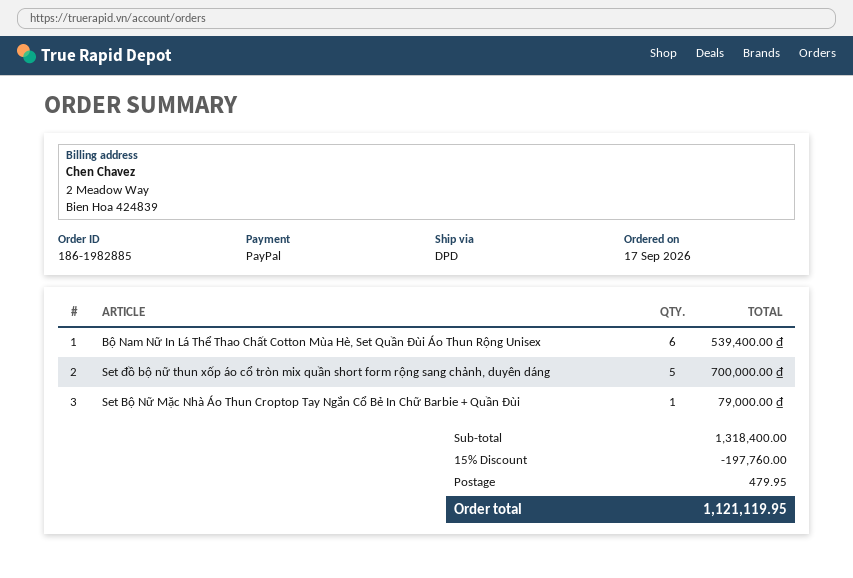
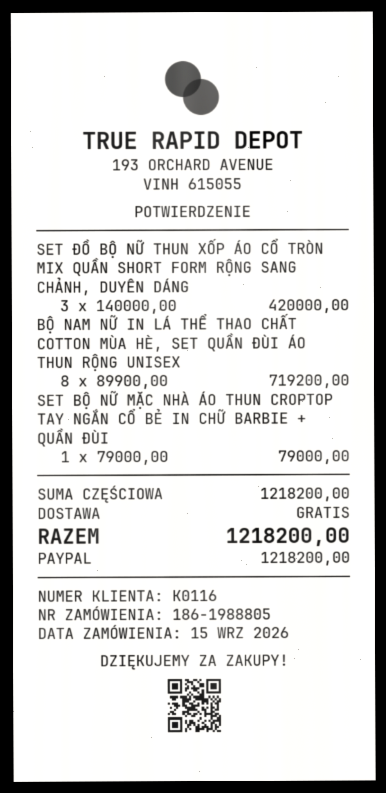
order number: 186-1982885 -> 186-1988805
order date: 2026-09-17 -> 2026-09-15
Bộ Nam Nữ In Lá Thể Thao Chất Cotton Mùa Hè, Set Quần Đùi Áo Thun Rộng Unisex: 6 for 539400.00 -> 8 for 719200.00
Set đồ bộ nữ thun xốp áo cổ tròn mix quần short form rộng sang chảnh, duyên dáng: 5 for 700000.00 -> 3 for 420000.00
subtotal: 1318400.00 -> 1218200.00
discount: 15% = 197760.00 -> none
shipping: 479.95 -> 0.00
total: 1121119.95 -> 1218200.00

